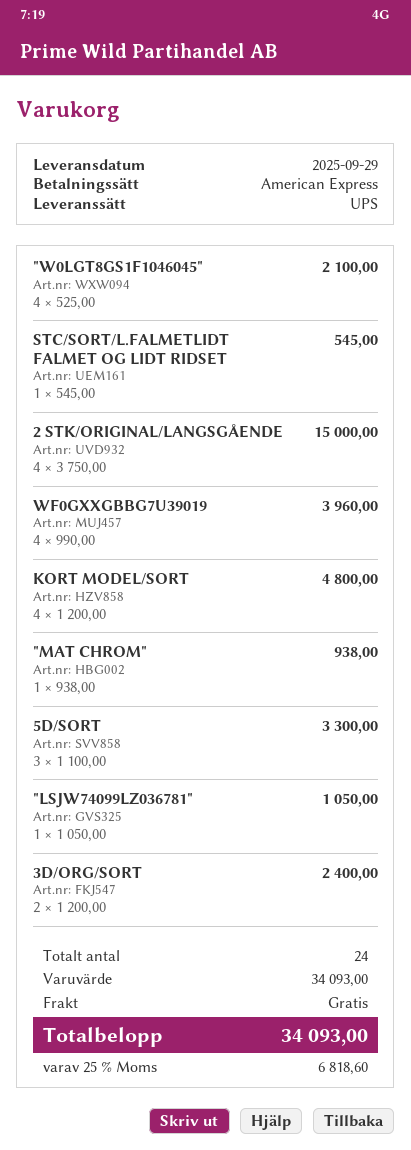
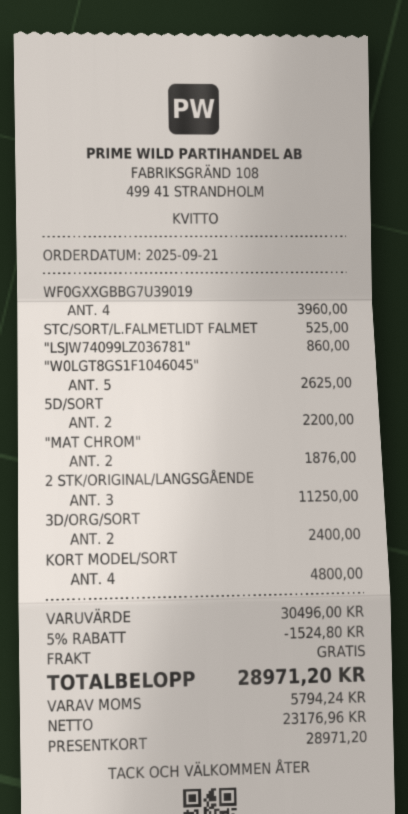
payment method: American Express -> gift card
"W0LGT8GS1F1046045": 4 for 2100.00 -> 5 for 2625.00
STC/SORT/L.FALMETLIDT FALMET OG LIDT RIDSET: 1 for 545.00 -> 1 for 525.00
2 STK/ORIGINAL/LANGSGÅENDE: 4 for 15000.00 -> 3 for 11250.00
"MAT CHROM": 1 for 938.00 -> 2 for 1876.00
5D/SORT: 3 for 3300.00 -> 2 for 2200.00
"LSJW74099LZ036781": 1 for 1050.00 -> 1 for 860.00
subtotal: 34093.00 -> 30496.00
discount: none -> 5% = 1524.80
tax: 6818.60 -> 5794.24
total: 34093.00 -> 28971.20

